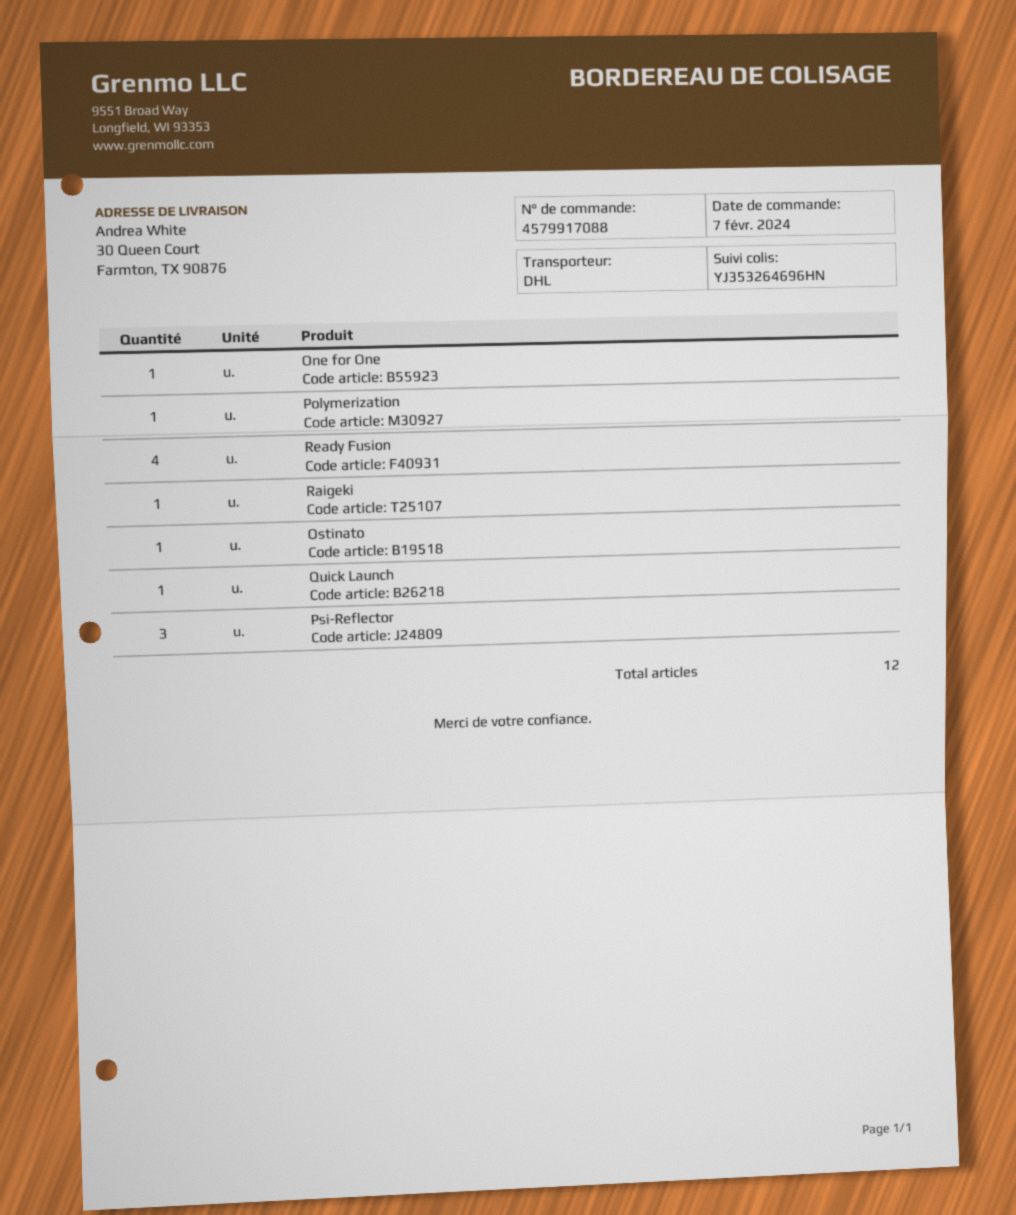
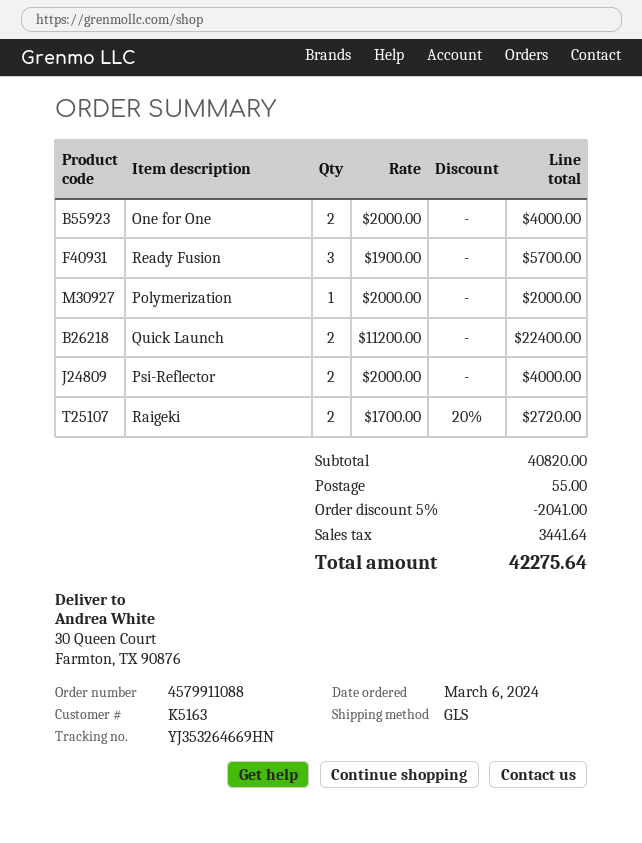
order number: 4579917088 -> 4579911088
order date: 2024-02-07 -> 2024-03-06
shipping method: DHL -> GLS
tracking number: YJ353264696HN -> YJ353264669HN
One for One: 1 -> 2
Ready Fusion: 4 -> 3
Raigeki: 1 -> 2
Ostinato: 1 -> none
Quick Launch: 1 -> 2
Psi-Reflector: 3 -> 2

